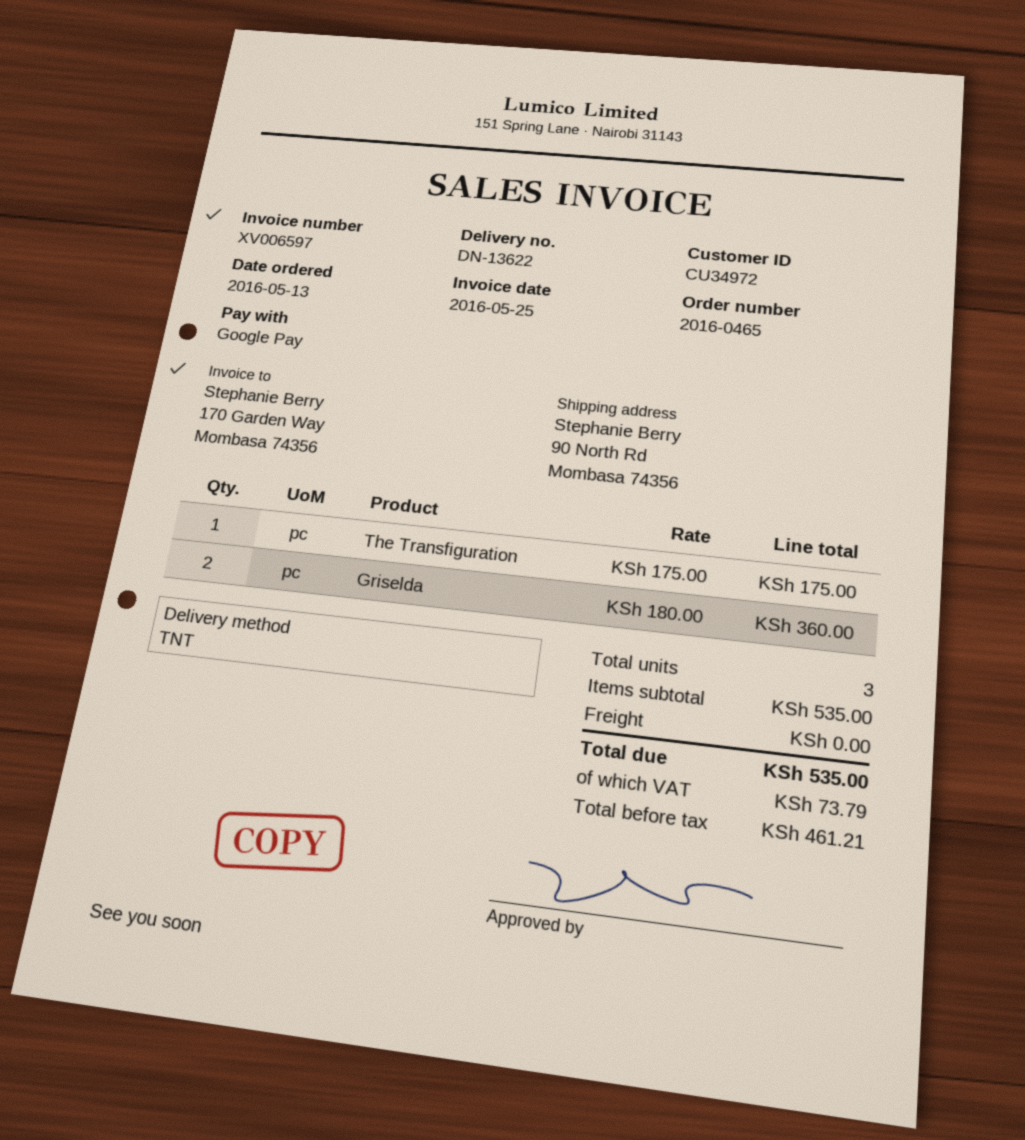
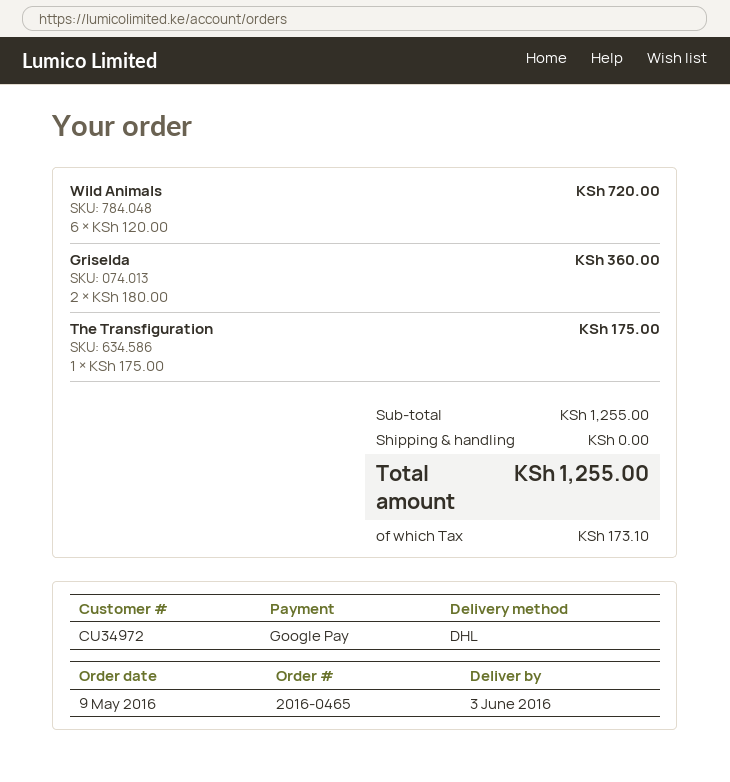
order date: 2016-05-13 -> 2016-05-09
shipping method: TNT -> DHL
Wild Animals: none -> 6 x 120.00 = 720.00
subtotal: 535.00 -> 1255.00
tax: 73.79 -> 173.10
total: 535.00 -> 1255.00

